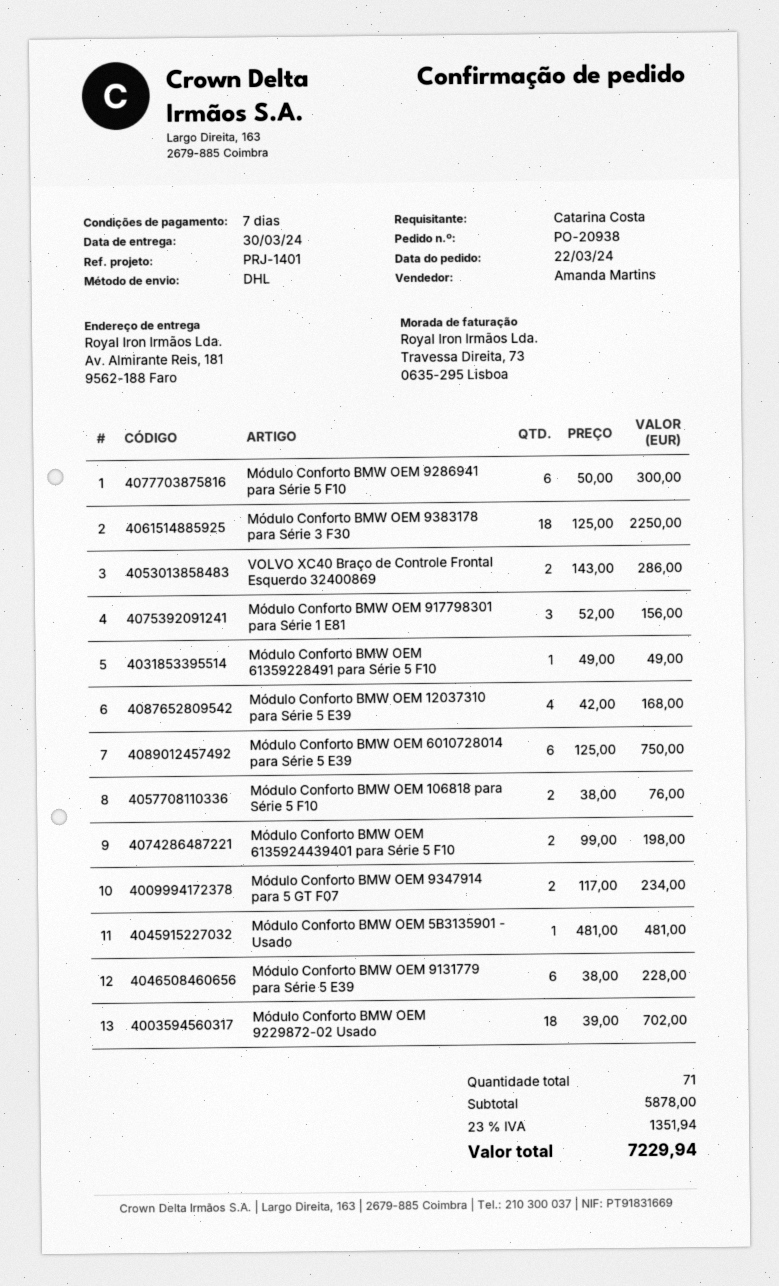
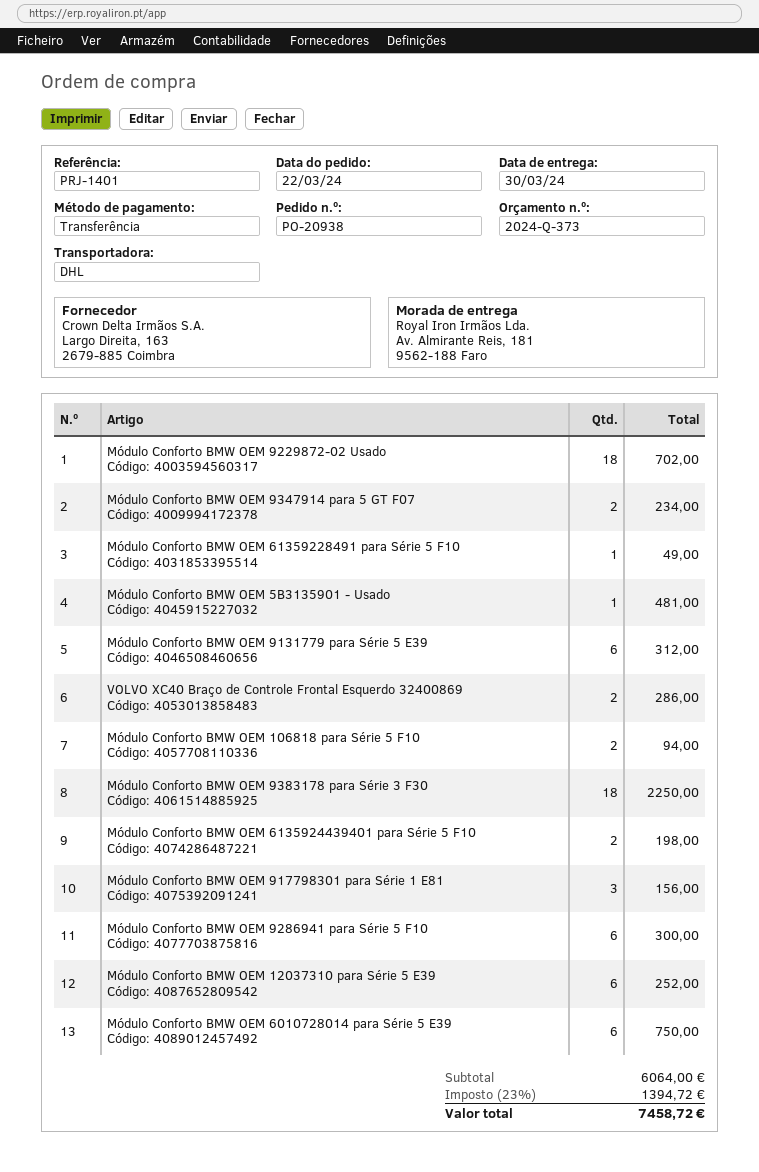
Módulo Conforto BMW OEM 12037310 para Série 5 E39: 4 for 168.00 -> 6 for 252.00
Módulo Conforto BMW OEM 106818 para Série 5 F10: 2 for 76.00 -> 2 for 94.00
Módulo Conforto BMW OEM 9131779 para Série 5 E39: 6 for 228.00 -> 6 for 312.00
subtotal: 5878.00 -> 6064.00
tax: 23% = 1351.94 -> 23% = 1394.72
total: 7229.94 -> 7458.72

